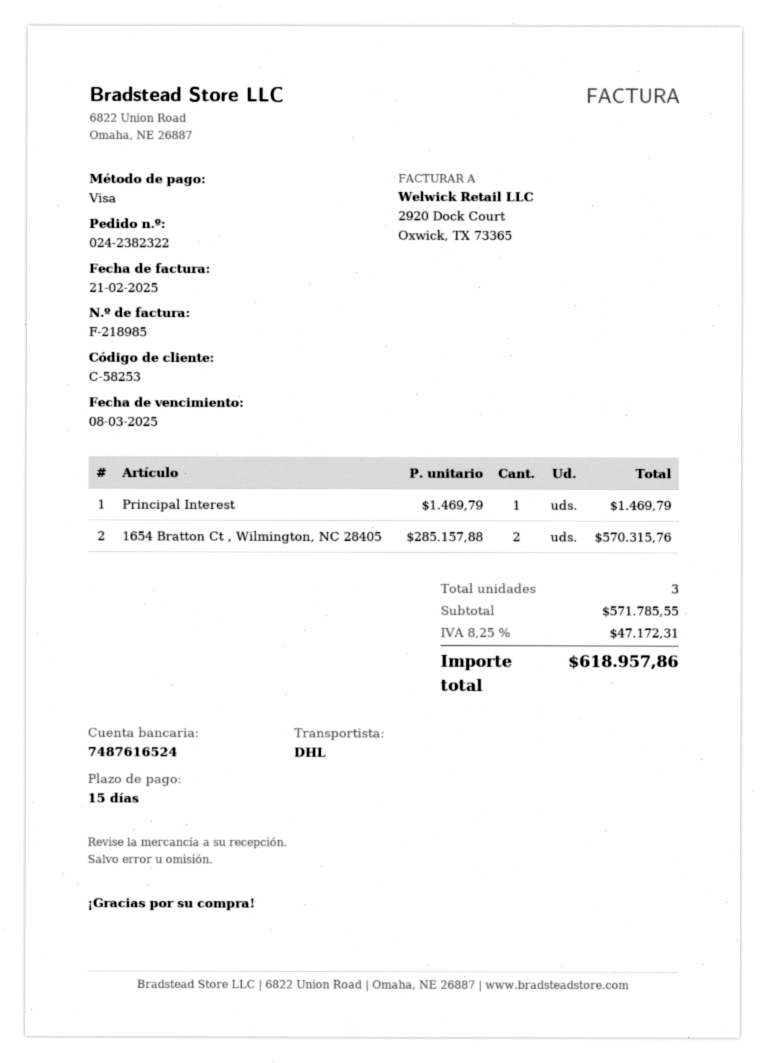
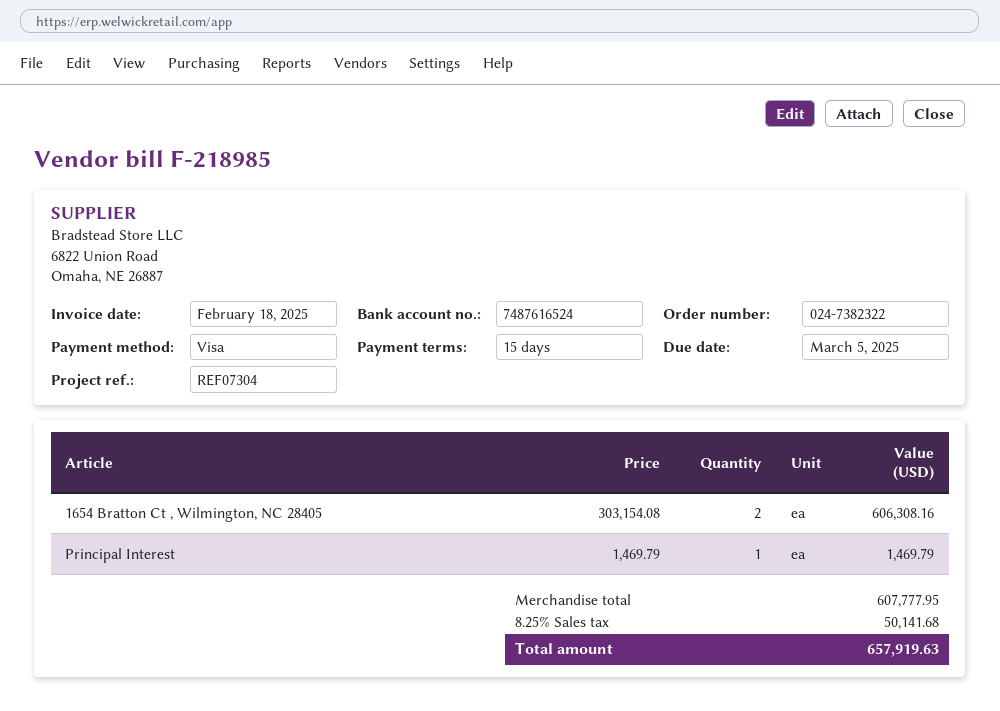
order number: 024-2382322 -> 024-7382322
invoice date: 2025-02-21 -> 2025-02-18
due date: 2025-03-08 -> 2025-03-05
1654 Bratton Ct , Wilmington, NC 28405: 2 x 285157.88 = 570315.76 -> 2 x 303154.08 = 606308.16
subtotal: 571785.55 -> 607777.95
tax: 8.25% = 47172.31 -> 8.25% = 50141.68
total: 618957.86 -> 657919.63

